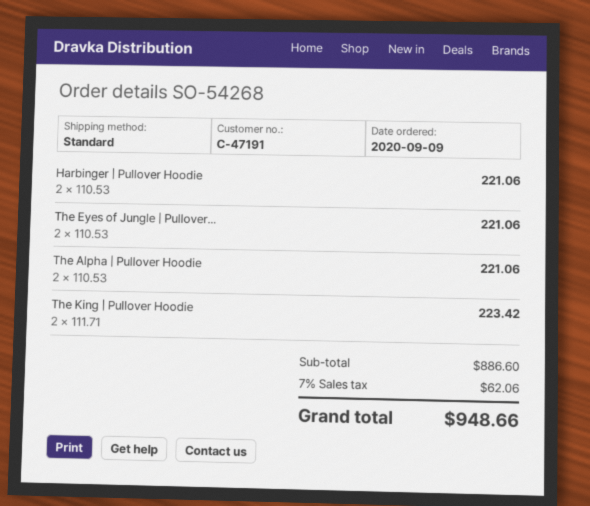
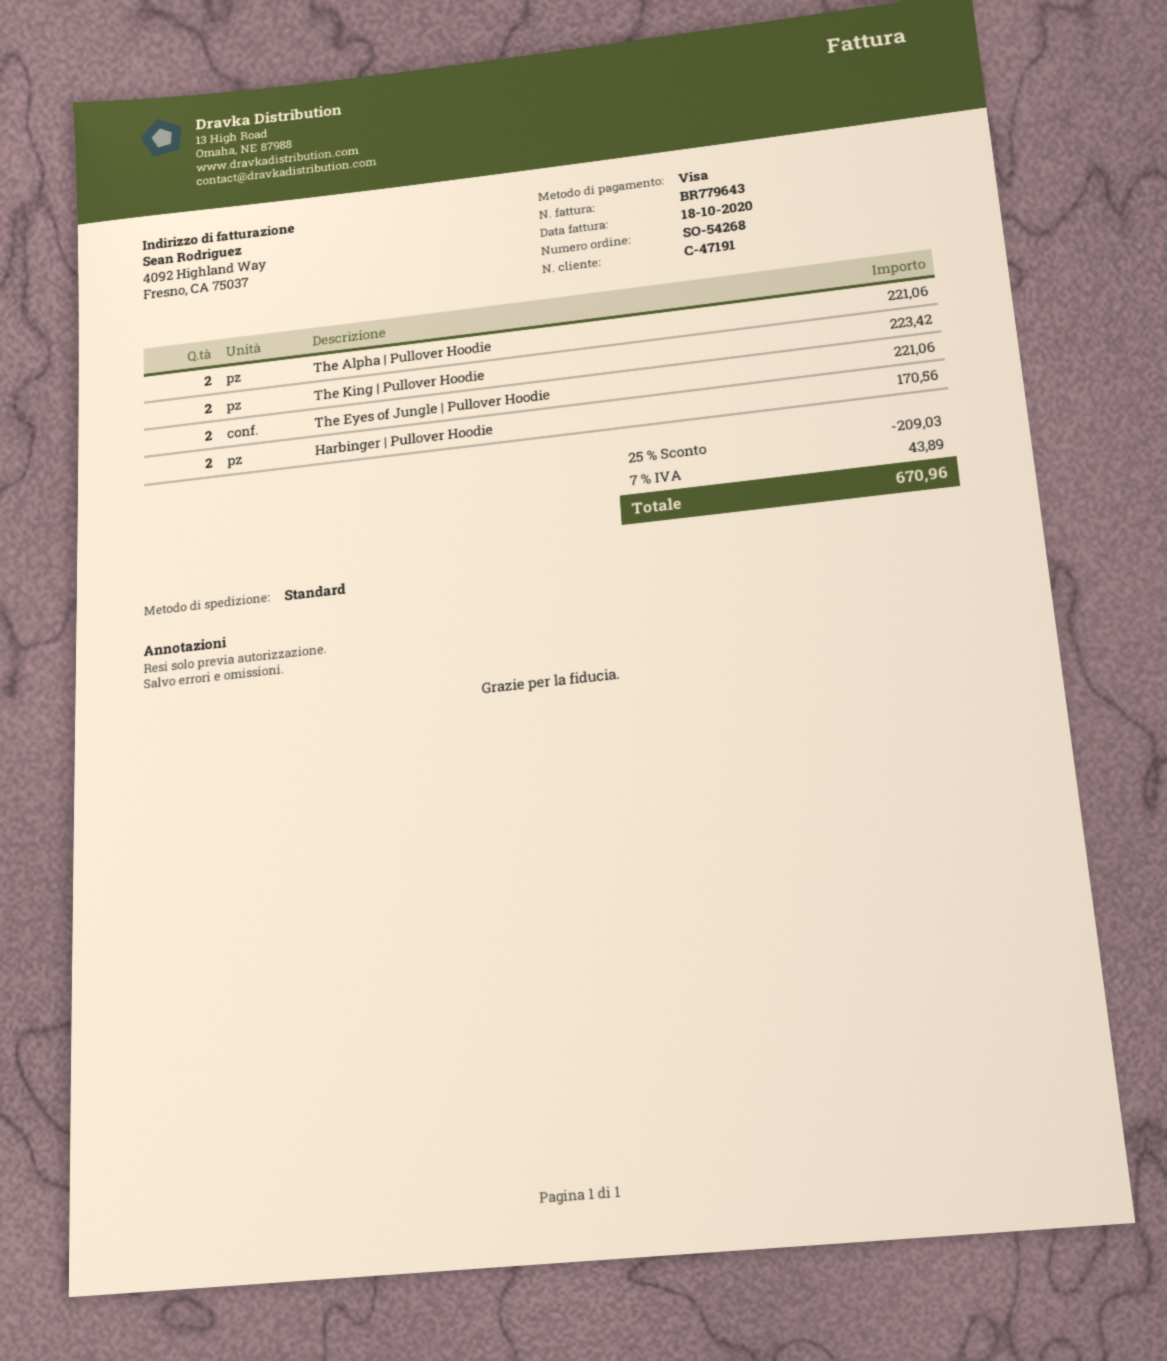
Harbinger | Pullover Hoodie: 2 for 221.06 -> 2 for 170.56
discount: none -> 25% = 209.03
tax: 7% = 62.06 -> 7% = 43.89
total: 948.66 -> 670.96

